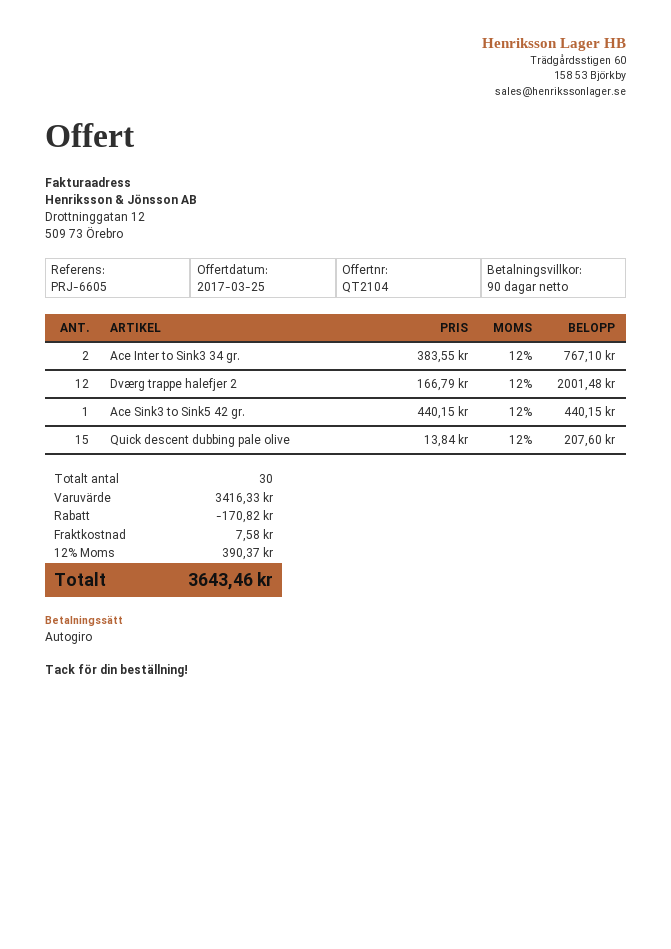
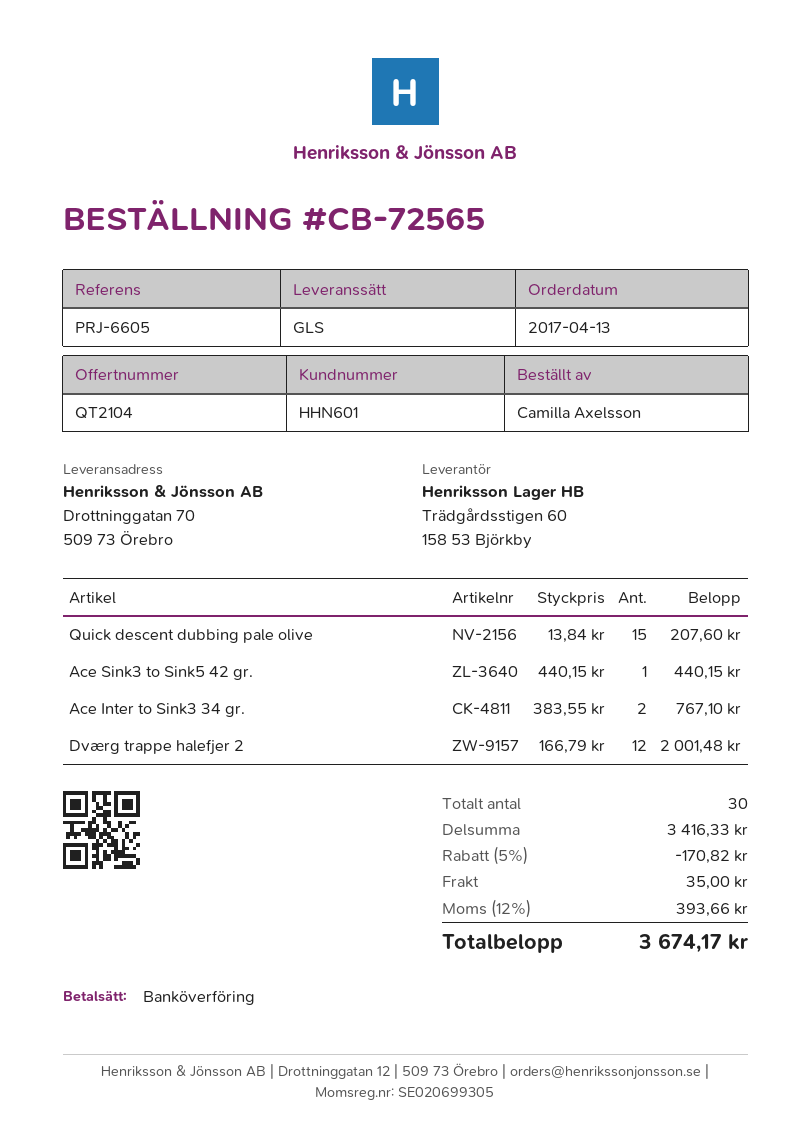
payment method: direct debit -> bank transfer
shipping: 7.58 -> 35.00
tax: 12% = 390.37 -> 12% = 393.66
total: 3643.46 -> 3674.17

